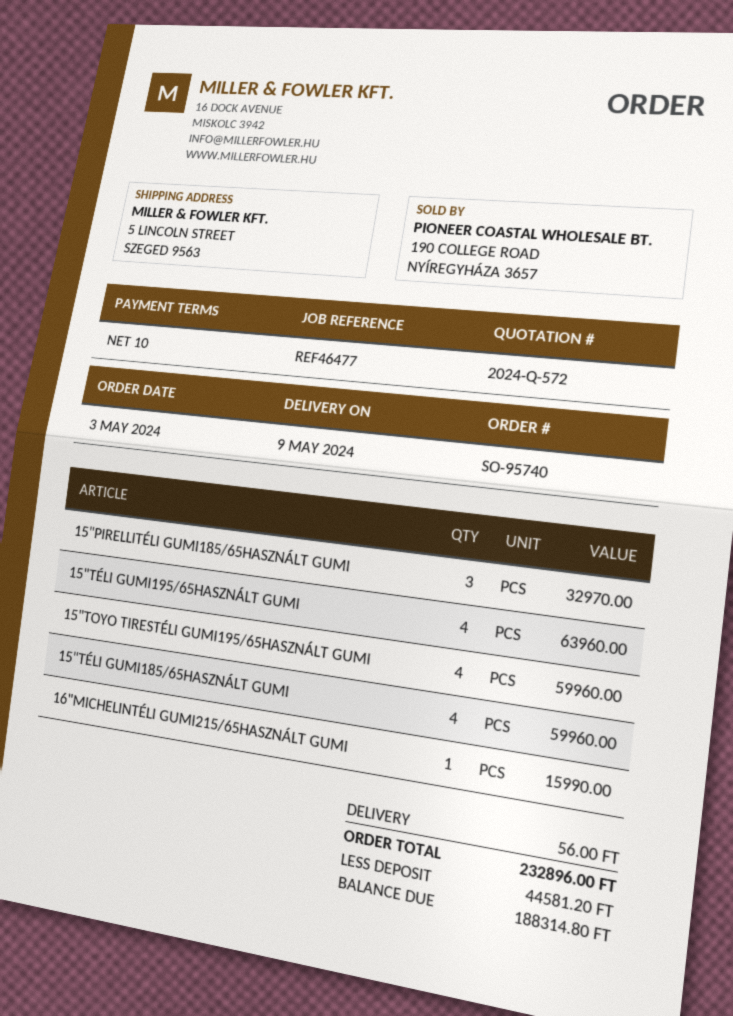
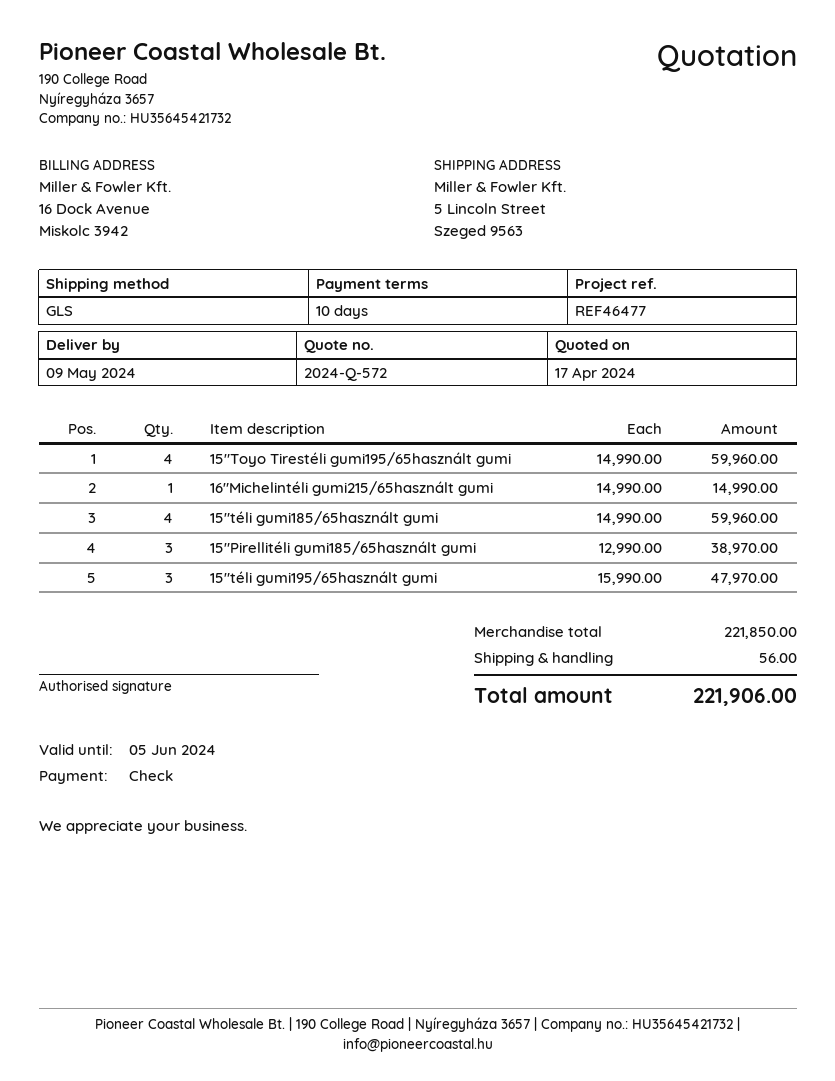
15"PIRELLITÉLI GUMI185/65HASZNÁLT GUMI: 3 for 32970.00 -> 3 for 38970.00
15"TÉLI GUMI195/65HASZNÁLT GUMI: 4 for 63960.00 -> 3 for 47970.00
16"MICHELINTÉLI GUMI215/65HASZNÁLT GUMI: 1 for 15990.00 -> 1 for 14990.00
total: 232896.00 -> 221906.00

